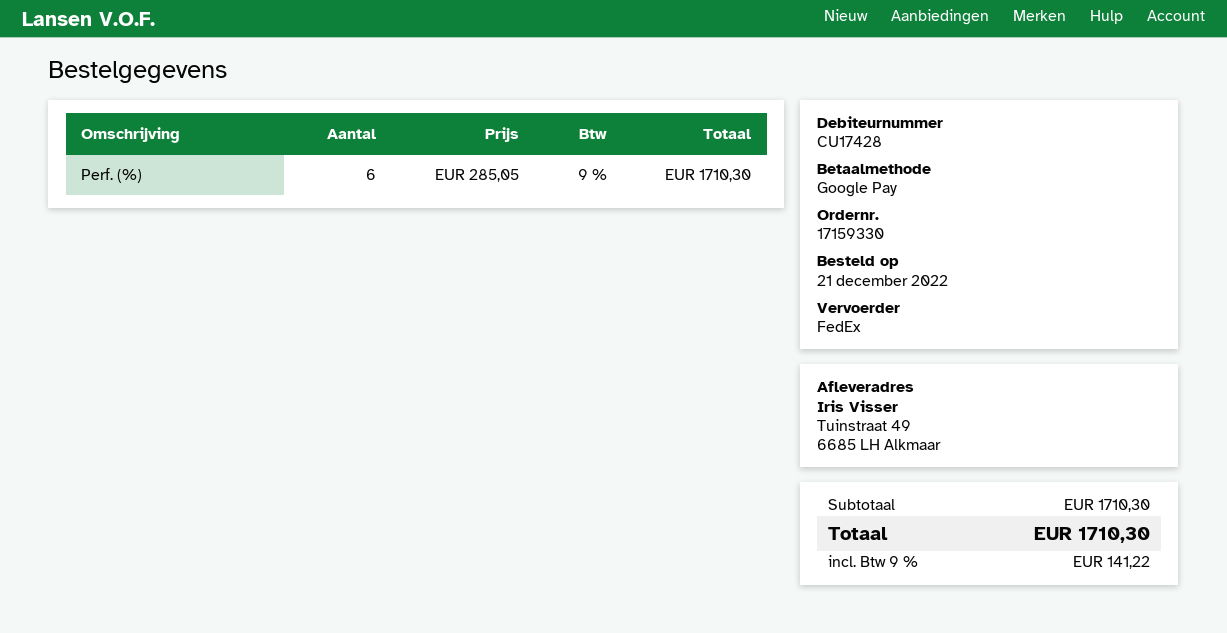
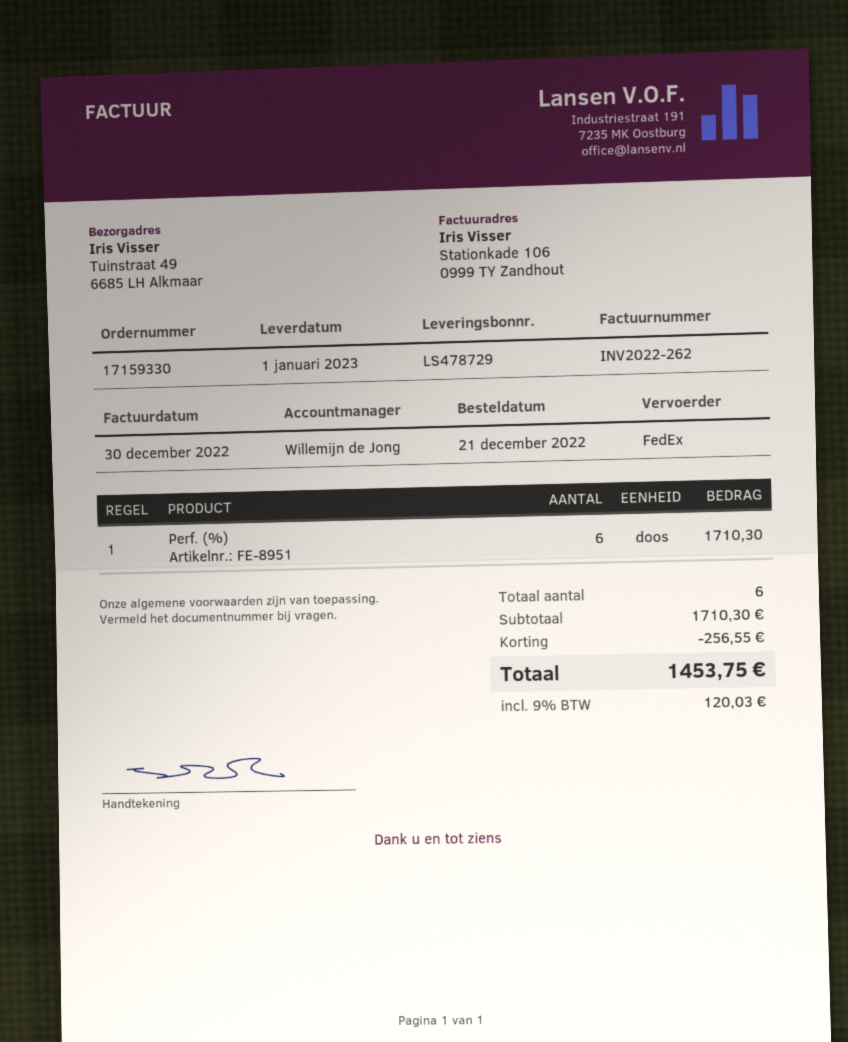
discount: none -> 256.55
tax: 9% = 141.22 -> 9% = 120.03
total: 1710.30 -> 1453.75

